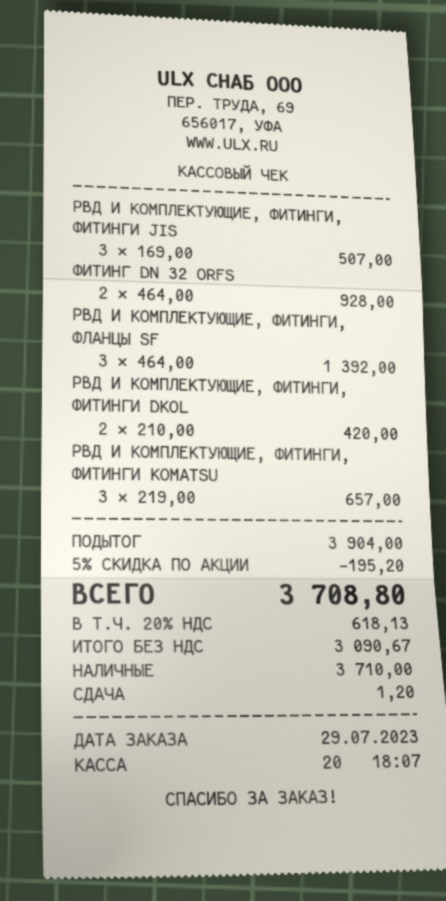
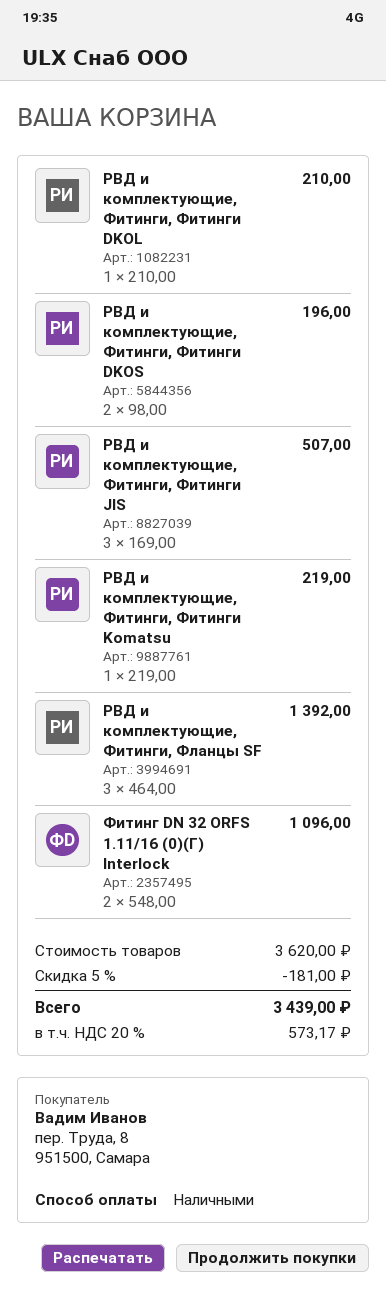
ФИТИНГ DN 32 ORFS: 2 x 464.00 = 928.00 -> 2 x 548.00 = 1096.00
РВД И КОМПЛЕКТУЮЩИЕ, ФИТИНГИ, ФИТИНГИ DKOL: 2 x 210.00 = 420.00 -> 1 x 210.00 = 210.00
РВД И КОМПЛЕКТУЮЩИЕ, ФИТИНГИ, ФИТИНГИ KOMATSU: 3 x 219.00 = 657.00 -> 1 x 219.00 = 219.00
РВД и комплектующие, Фитинги, Фитинги DKOS: none -> 2 x 98.00 = 196.00
subtotal: 3904.00 -> 3620.00
discount: 5% = 195.20 -> 5% = 181.00
tax: 20% = 618.13 -> 20% = 573.17
total: 3708.80 -> 3439.00

